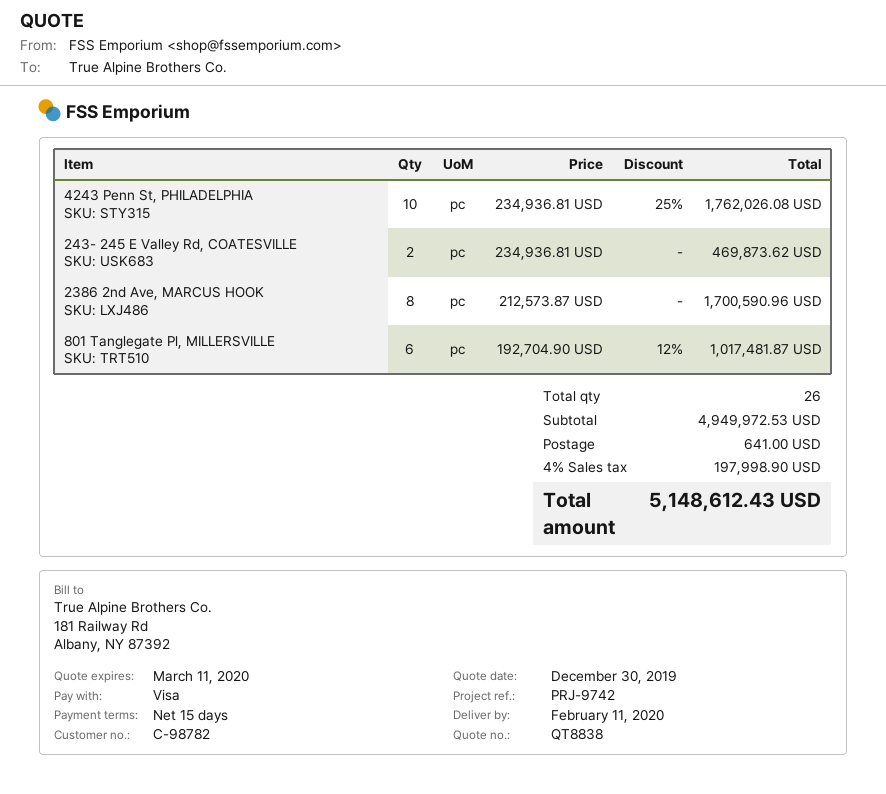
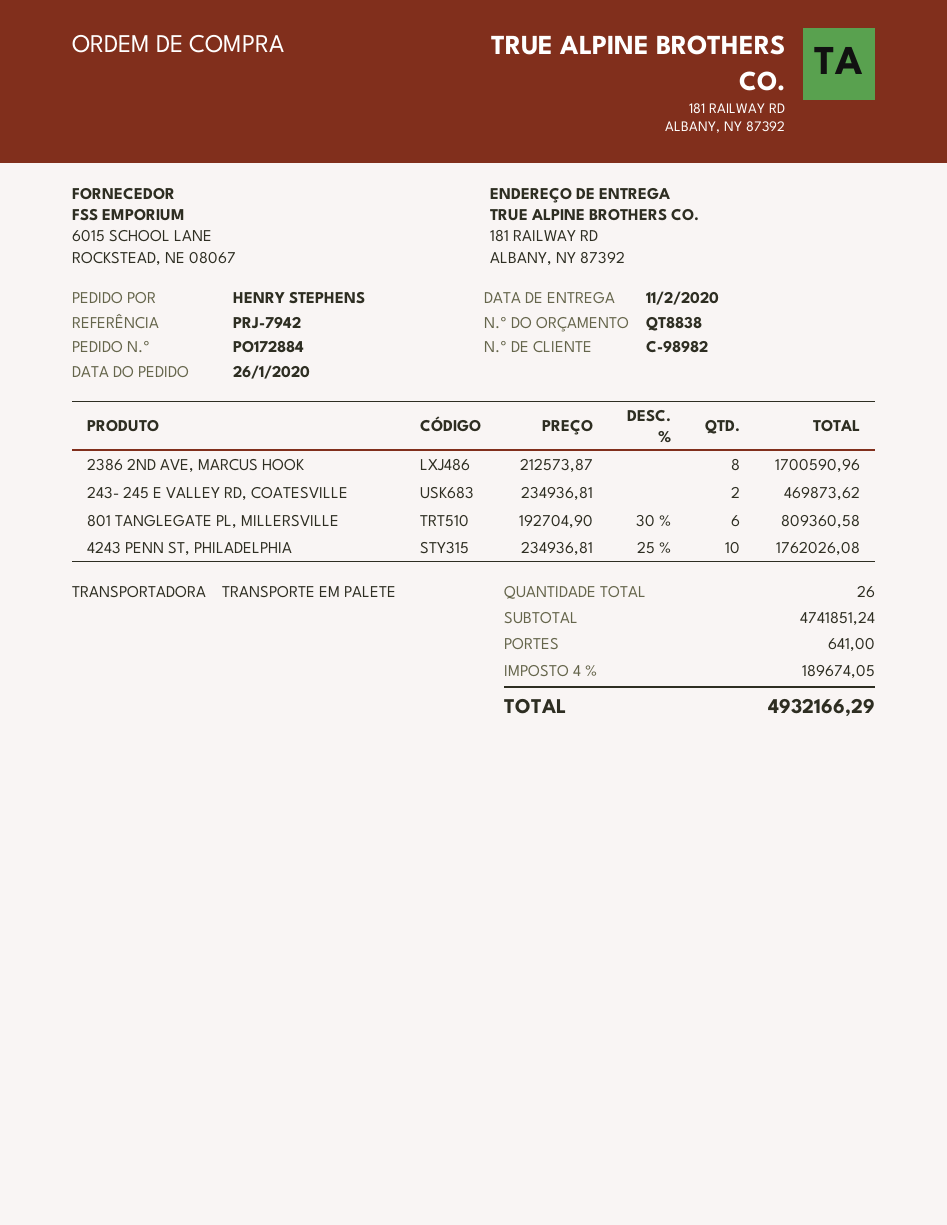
customer number: C-98782 -> C-98982
reference: PRJ-9742 -> PRJ-7942
801 Tanglegate Pl, MILLERSVILLE: 6 x 192704.90 - 12% = 1017481.87 -> 6 x 192704.90 - 30% = 809360.58
subtotal: 4949972.53 -> 4741851.24
tax: 4% = 197998.90 -> 4% = 189674.05
total: 5148612.43 -> 4932166.29

